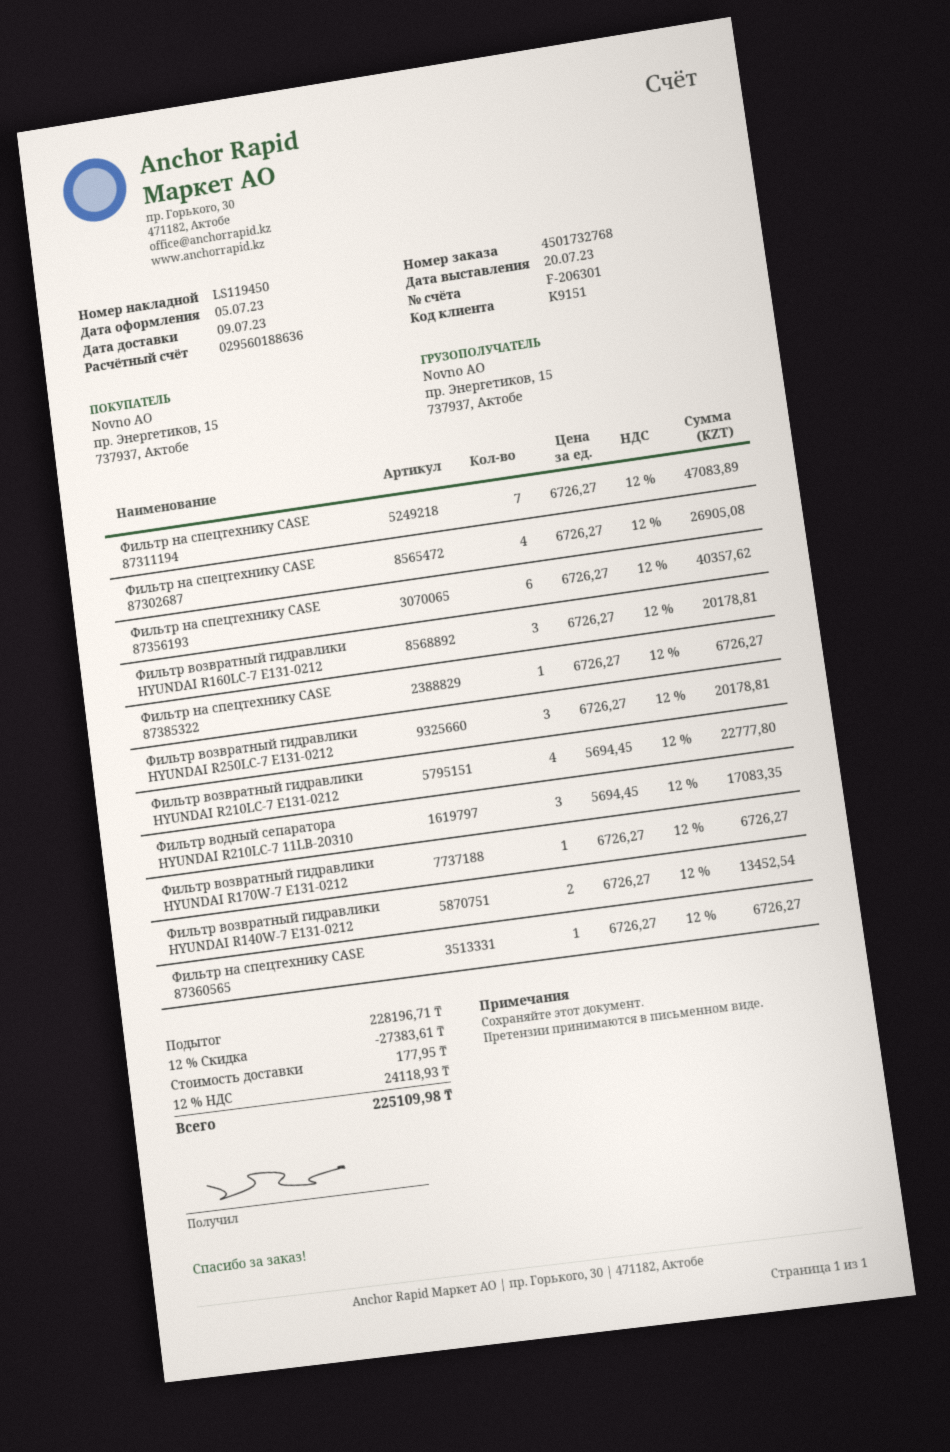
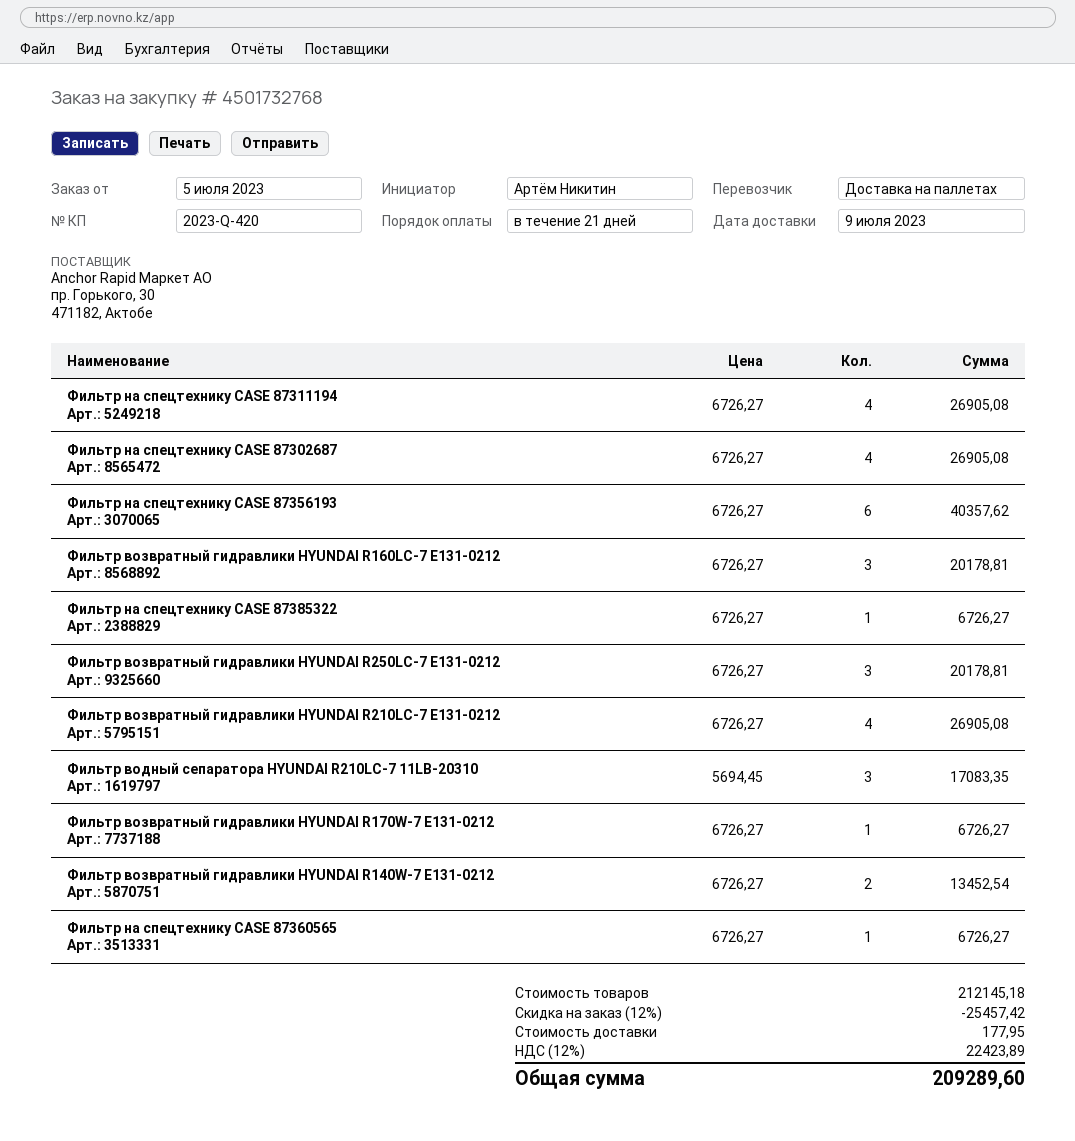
Фильтр на спецтехнику CASE 87311194: 7 x 6726.27 = 47083.89 -> 4 x 6726.27 = 26905.08
Фильтр возвратный гидравлики HYUNDAI R210LC-7 E131-0212: 4 x 5694.45 = 22777.80 -> 4 x 6726.27 = 26905.08
subtotal: 228196.71 -> 212145.18
discount: 12% = 27383.61 -> 12% = 25457.42
tax: 12% = 24118.93 -> 12% = 22423.89
total: 225109.98 -> 209289.60

